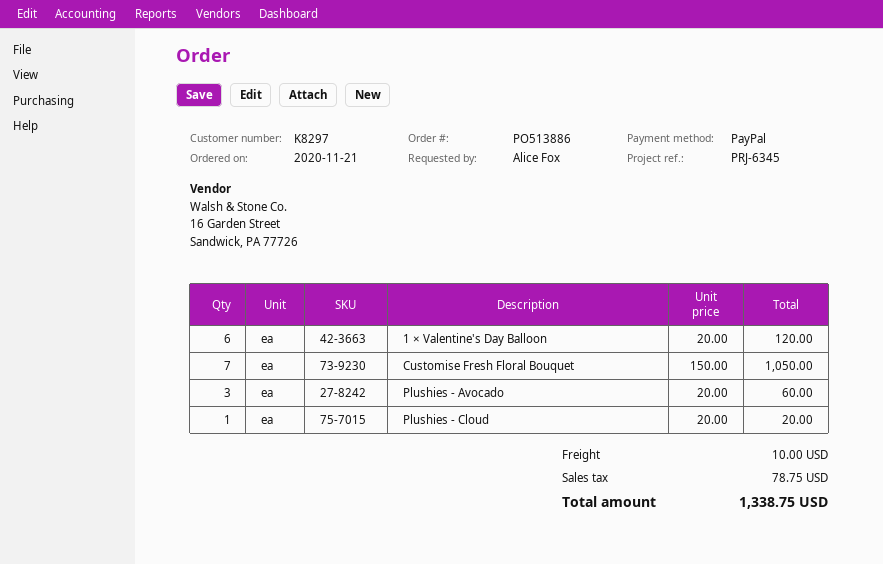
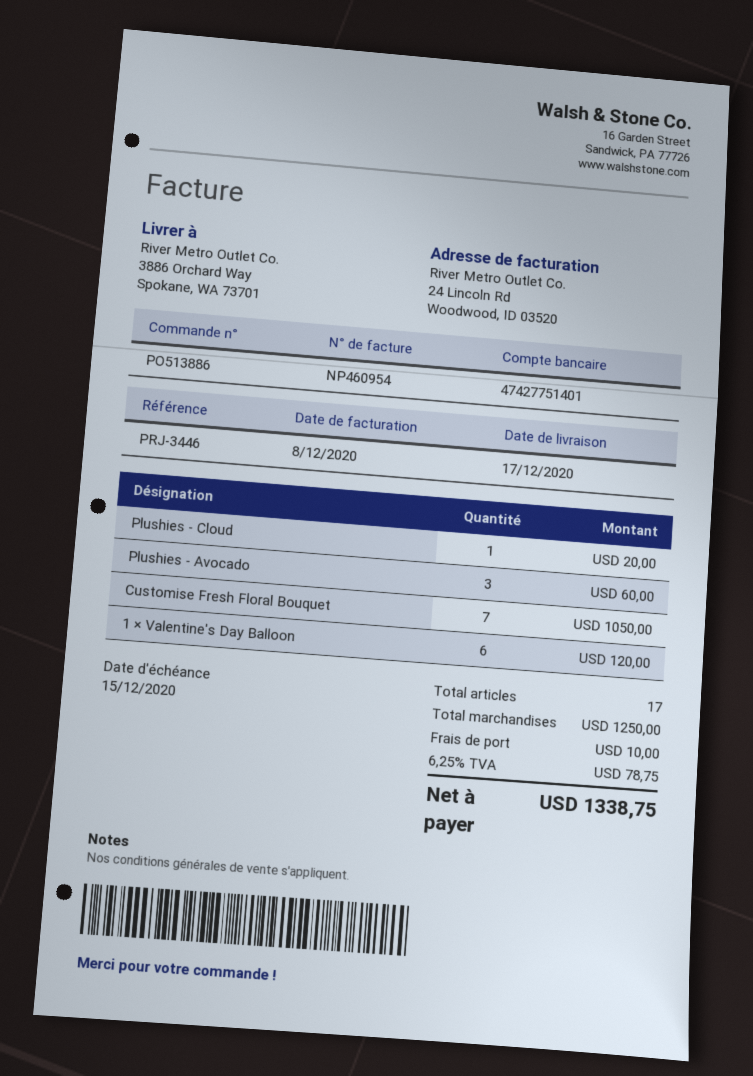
reference: PRJ-6345 -> PRJ-3446

